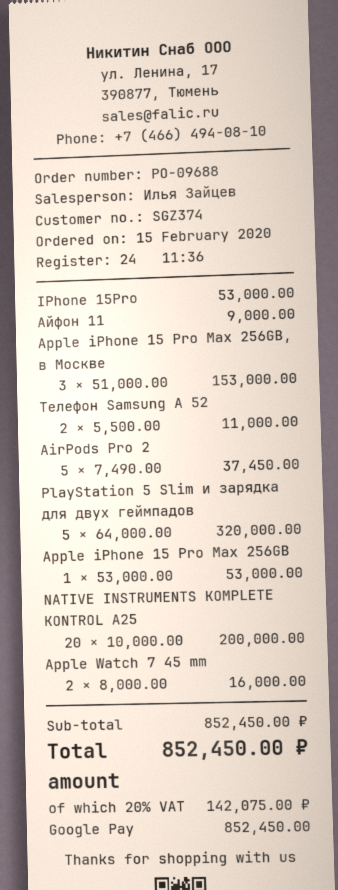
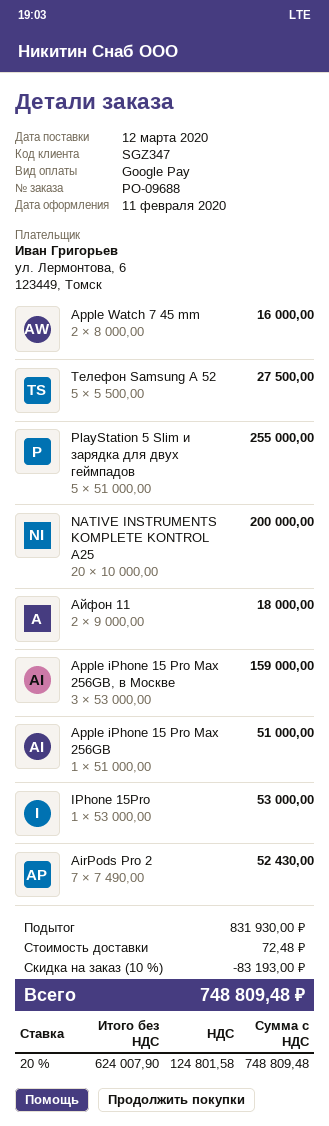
order date: 2020-02-15 -> 2020-02-11
customer number: SGZ374 -> SGZ347
Айфон 11: 1 x 9000.00 = 9000.00 -> 2 x 9000.00 = 18000.00
Apple iPhone 15 Pro Max 256GB, в Москве: 3 x 51000.00 = 153000.00 -> 3 x 53000.00 = 159000.00
Телефон Samsung A 52: 2 x 5500.00 = 11000.00 -> 5 x 5500.00 = 27500.00
AirPods Pro 2: 5 x 7490.00 = 37450.00 -> 7 x 7490.00 = 52430.00
PlayStation 5 Slim и зарядка для двух геймпадов: 5 x 64000.00 = 320000.00 -> 5 x 51000.00 = 255000.00
Apple iPhone 15 Pro Max 256GB: 1 x 53000.00 = 53000.00 -> 1 x 51000.00 = 51000.00
subtotal: 852450.00 -> 831930.00
discount: none -> 10% = 83193.00
shipping: none -> 72.48
tax: 20% = 142075.00 -> 20% = 124801.58
total: 852450.00 -> 748809.48

